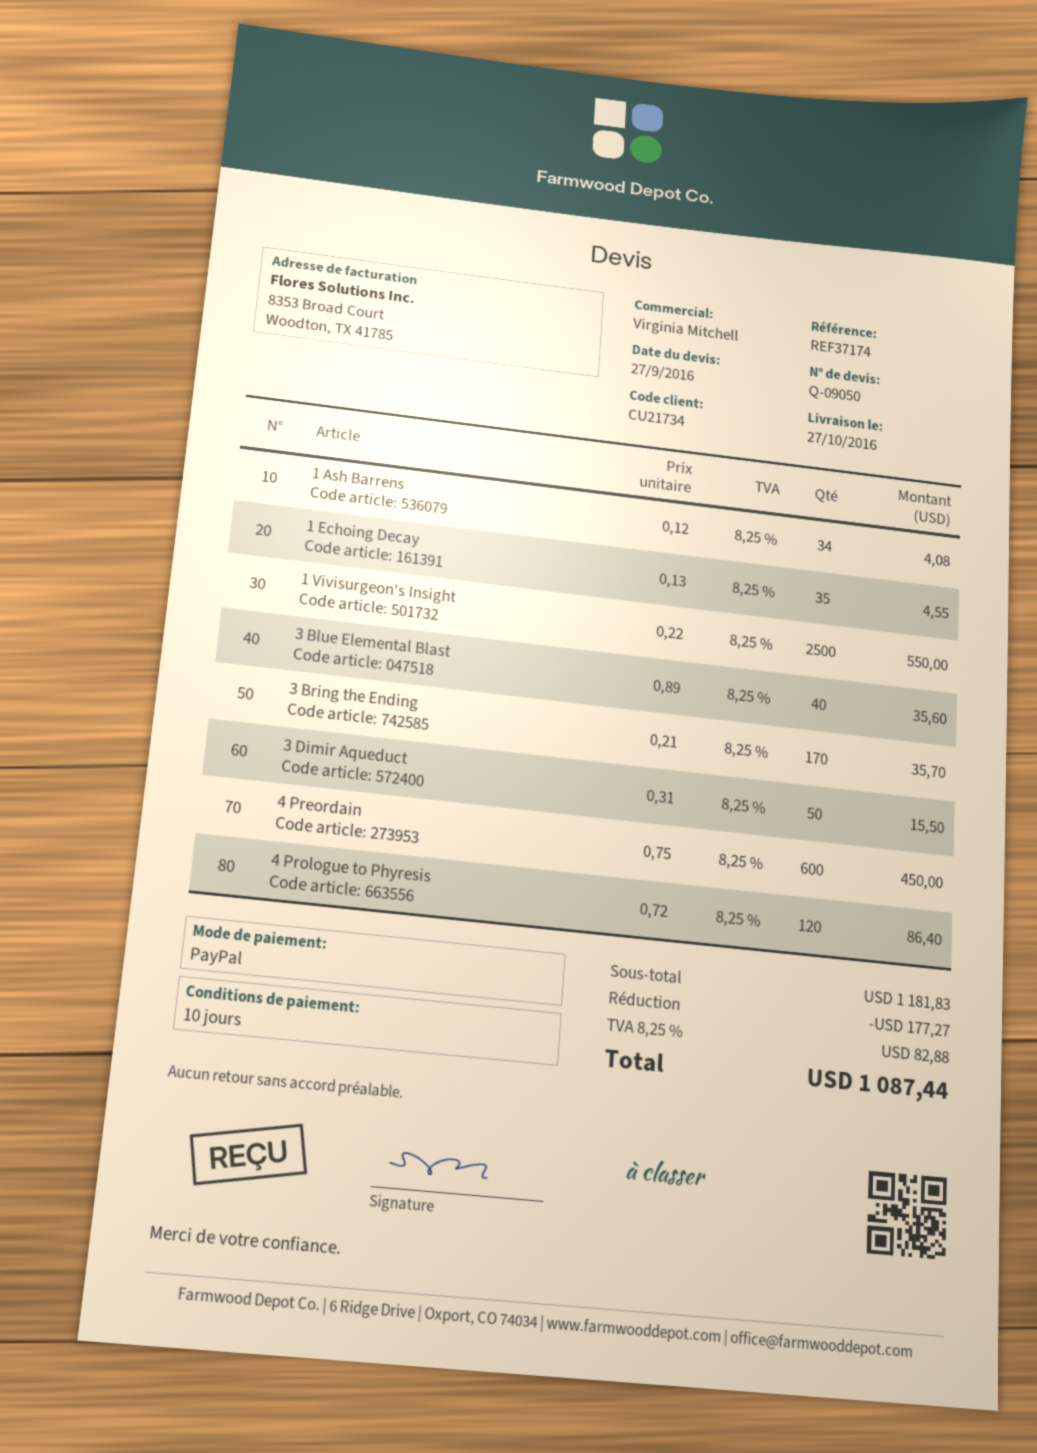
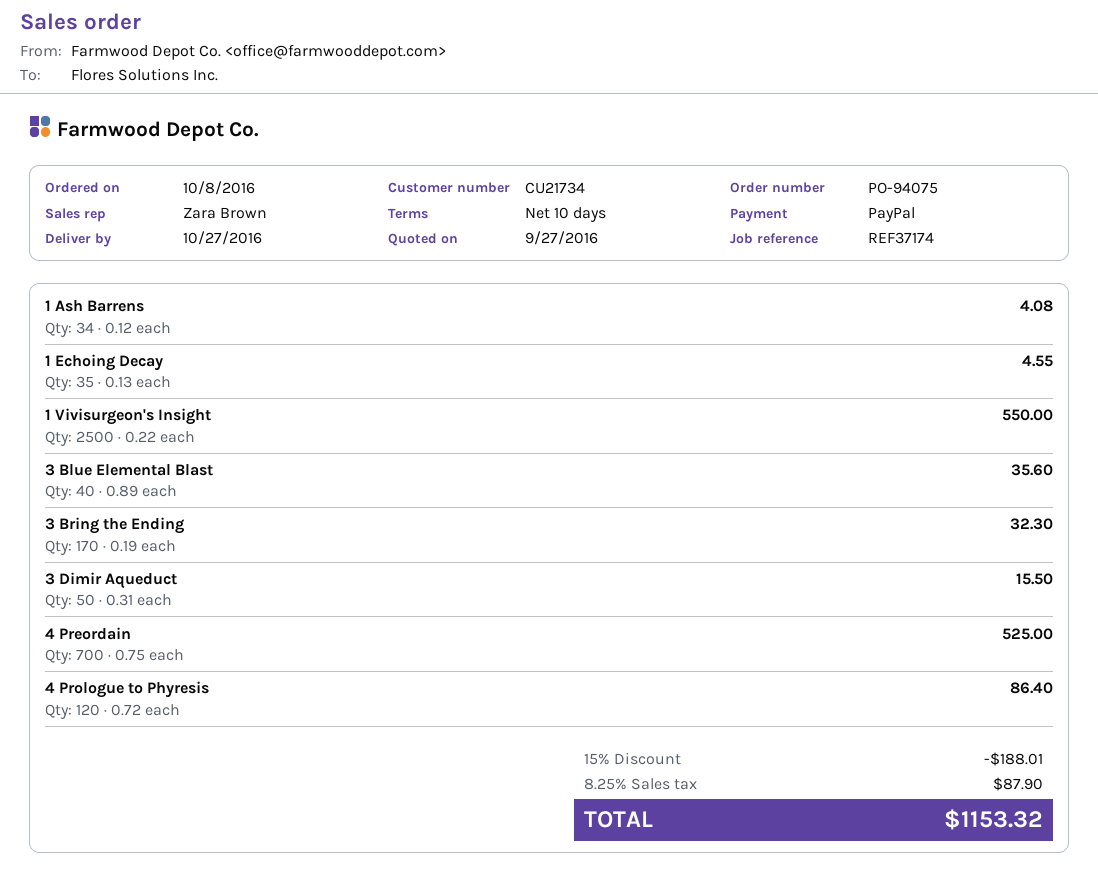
sales rep: Virginia Mitchell -> Zara Brown
3 Bring the Ending: 170 x 0.21 = 35.70 -> 170 x 0.19 = 32.30
4 Preordain: 600 x 0.75 = 450.00 -> 700 x 0.75 = 525.00
discount: 177.27 -> 188.01
tax: 8.25% = 82.88 -> 8.25% = 87.90
total: 1087.44 -> 1153.32

